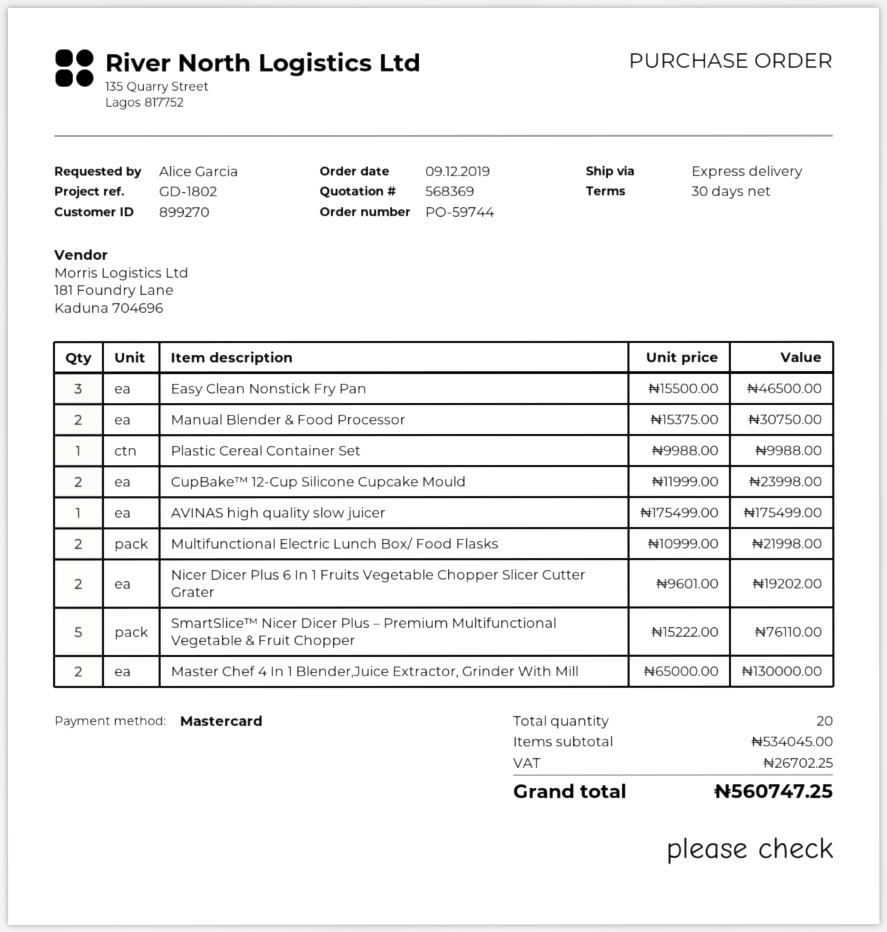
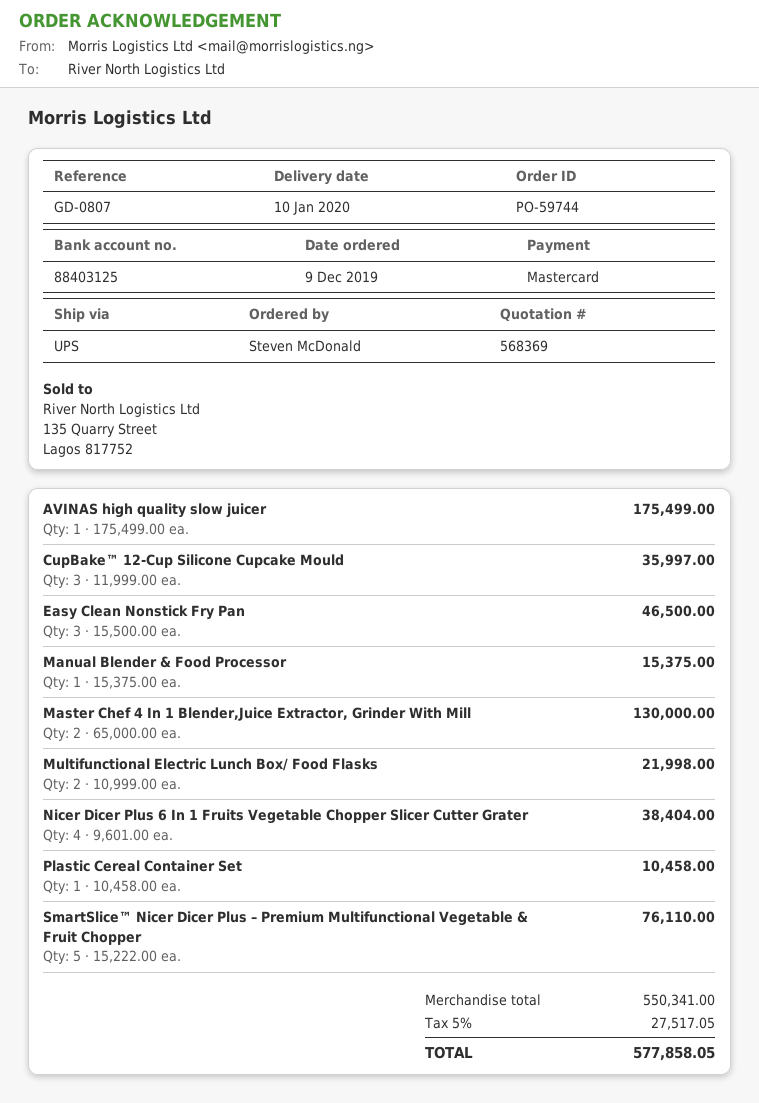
reference: GD-1802 -> GD-0807
ordered by: Alice Garcia -> Steven McDonald
shipping method: express -> UPS
Manual Blender & Food Processor: 2 x 15375.00 = 30750.00 -> 1 x 15375.00 = 15375.00
Plastic Cereal Container Set: 1 x 9988.00 = 9988.00 -> 1 x 10458.00 = 10458.00
CupBake™ 12-Cup Silicone Cupcake Mould: 2 x 11999.00 = 23998.00 -> 3 x 11999.00 = 35997.00
Nicer Dicer Plus 6 In 1 Fruits Vegetable Chopper Slicer Cutter Grater: 2 x 9601.00 = 19202.00 -> 4 x 9601.00 = 38404.00
subtotal: 534045.00 -> 550341.00
tax: 26702.25 -> 27517.05
total: 560747.25 -> 577858.05

